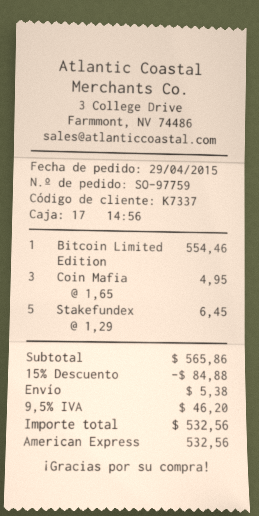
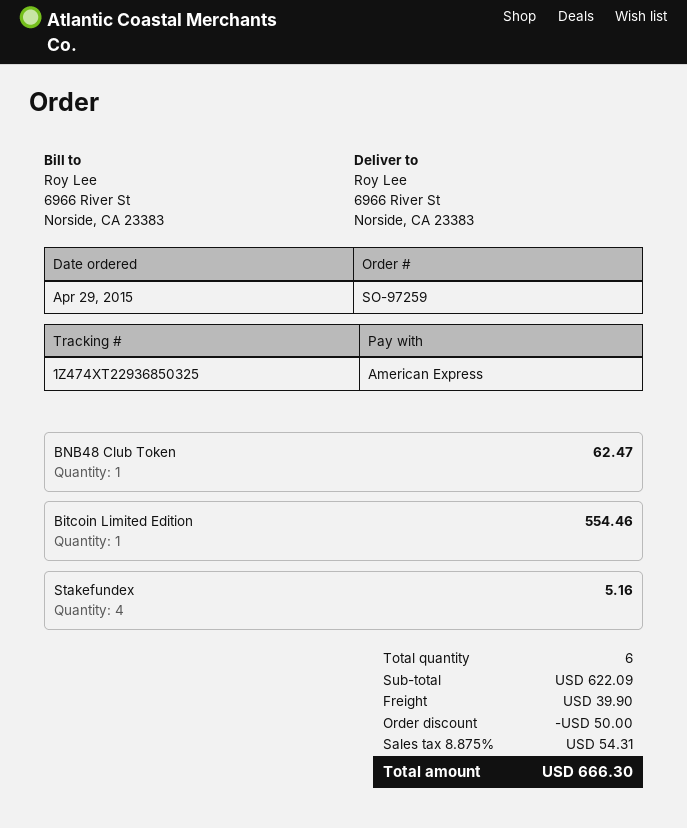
order number: SO-97759 -> SO-97259
Coin Mafia: 3 for 4.95 -> none
Stakefundex: 5 for 6.45 -> 4 for 5.16
BNB48 Club Token: none -> 1 for 62.47
subtotal: 565.86 -> 622.09
discount: 84.88 -> 50.00
shipping: 5.38 -> 39.90
tax: 9.5% = 46.20 -> 8.875% = 54.31
total: 532.56 -> 666.30

